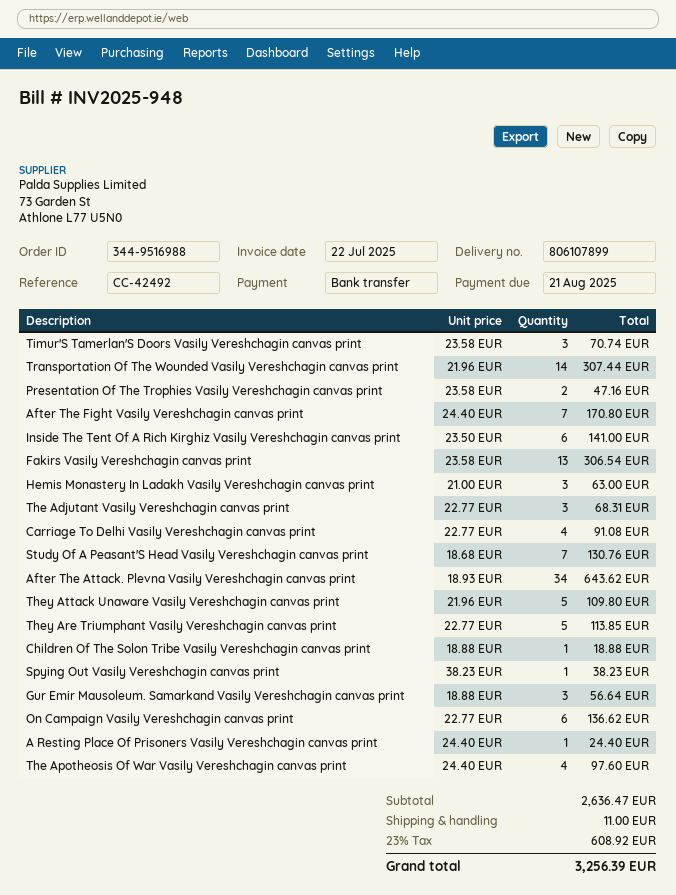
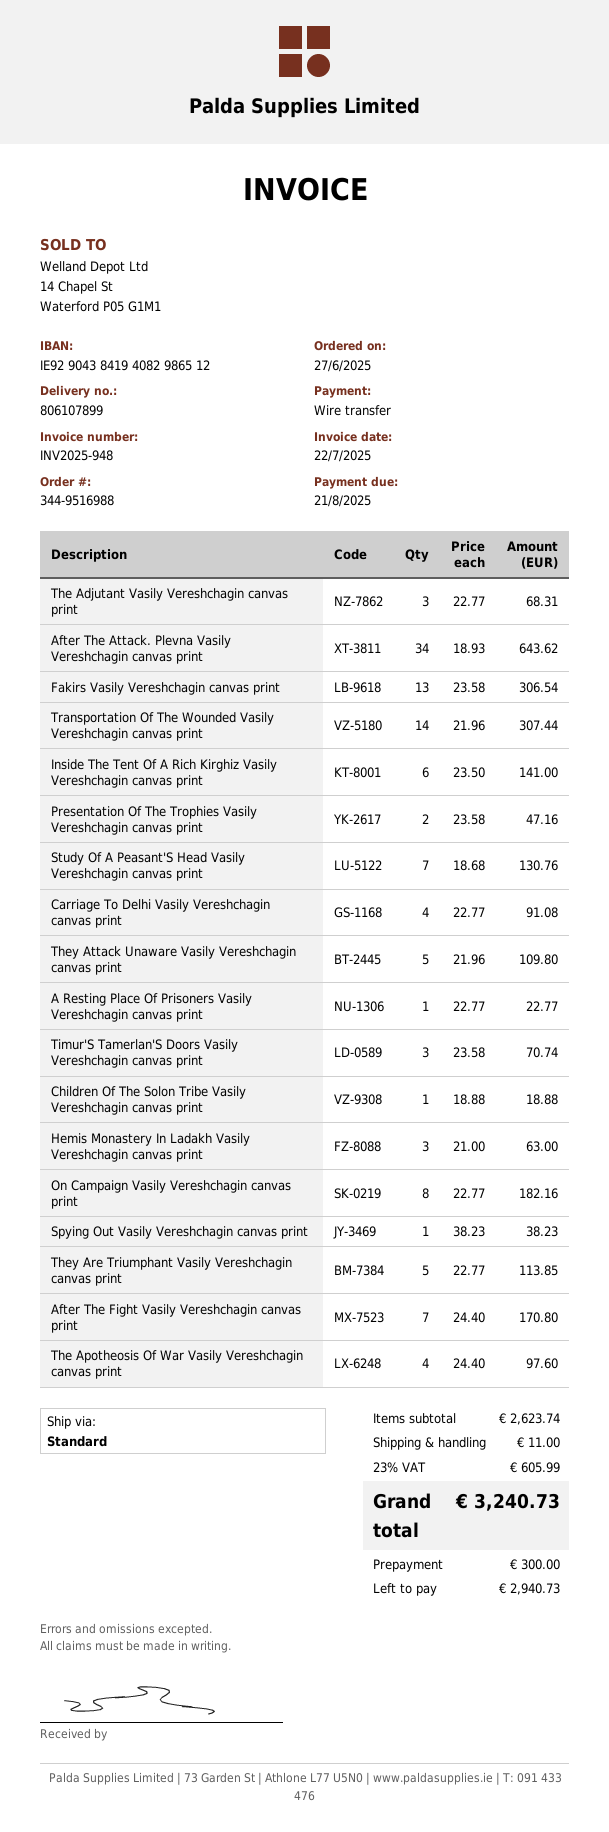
Gur Emir Mausoleum. Samarkand Vasily Vereshchagin canvas print: 3 x 18.88 = 56.64 -> none
On Campaign Vasily Vereshchagin canvas print: 6 x 22.77 = 136.62 -> 8 x 22.77 = 182.16
A Resting Place Of Prisoners Vasily Vereshchagin canvas print: 1 x 24.40 = 24.40 -> 1 x 22.77 = 22.77
subtotal: 2636.47 -> 2623.74
tax: 23% = 608.92 -> 23% = 605.99
total: 3256.39 -> 3240.73

